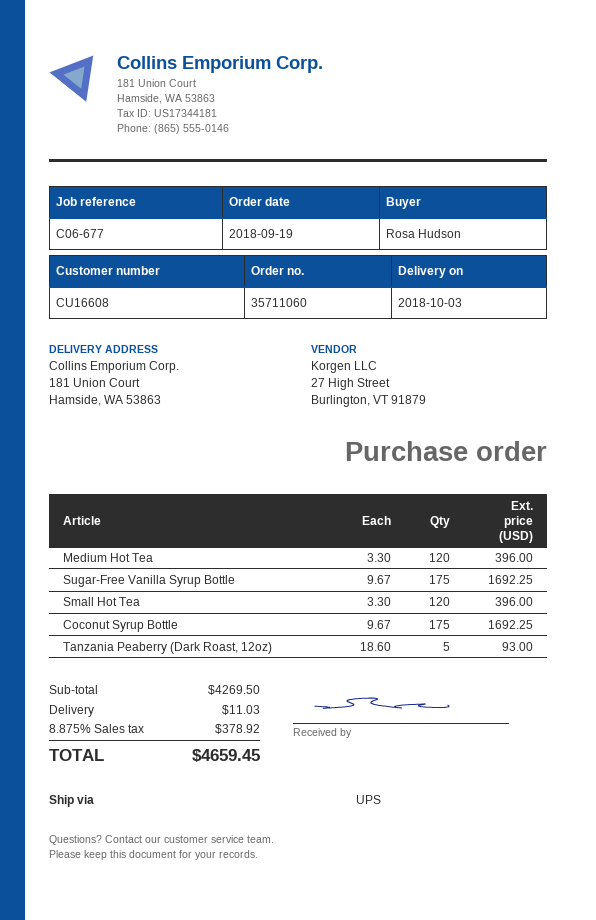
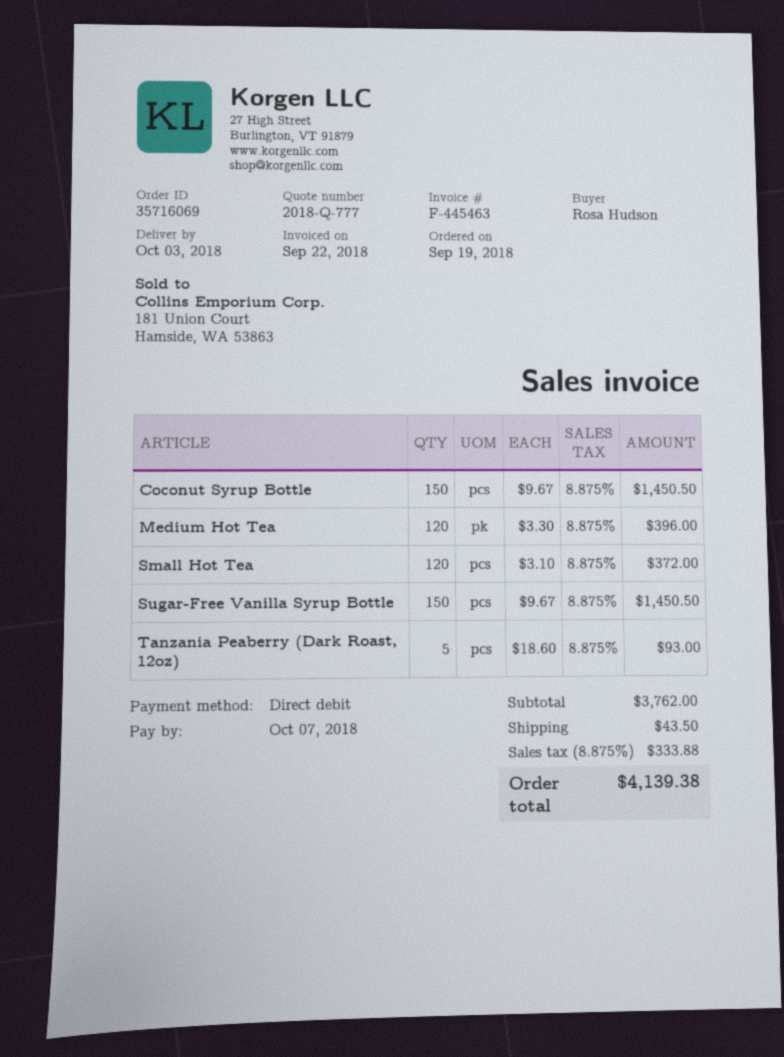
order number: 35711060 -> 35716069
Sugar-Free Vanilla Syrup Bottle: 175 x 9.67 = 1692.25 -> 150 x 9.67 = 1450.50
Small Hot Tea: 120 x 3.30 = 396.00 -> 120 x 3.10 = 372.00
Coconut Syrup Bottle: 175 x 9.67 = 1692.25 -> 150 x 9.67 = 1450.50
subtotal: 4269.50 -> 3762.00
shipping: 11.03 -> 43.50
tax: 8.875% = 378.92 -> 8.875% = 333.88
total: 4659.45 -> 4139.38

